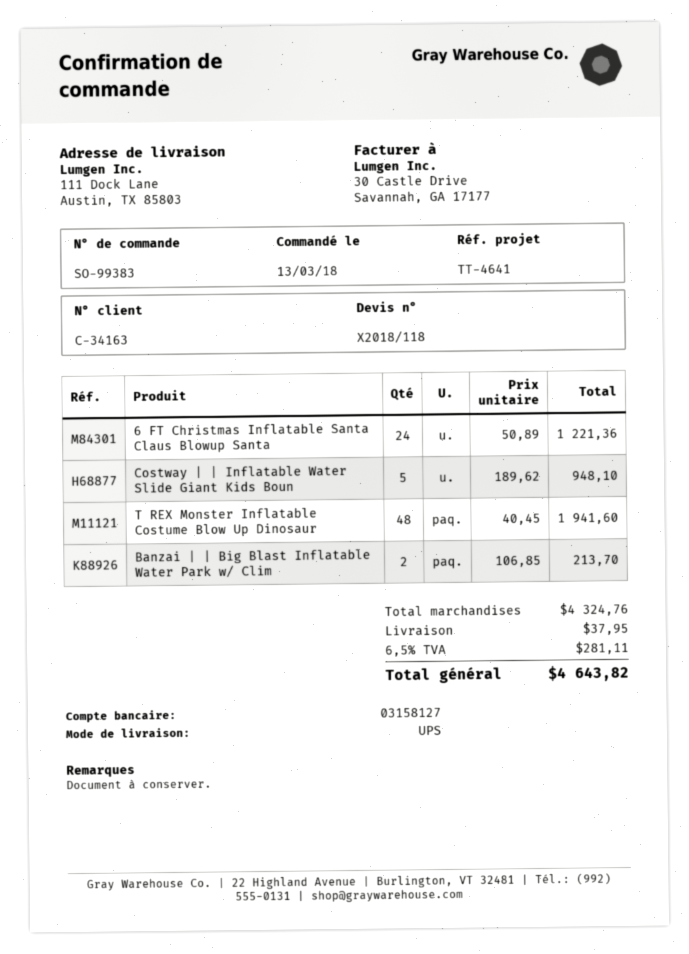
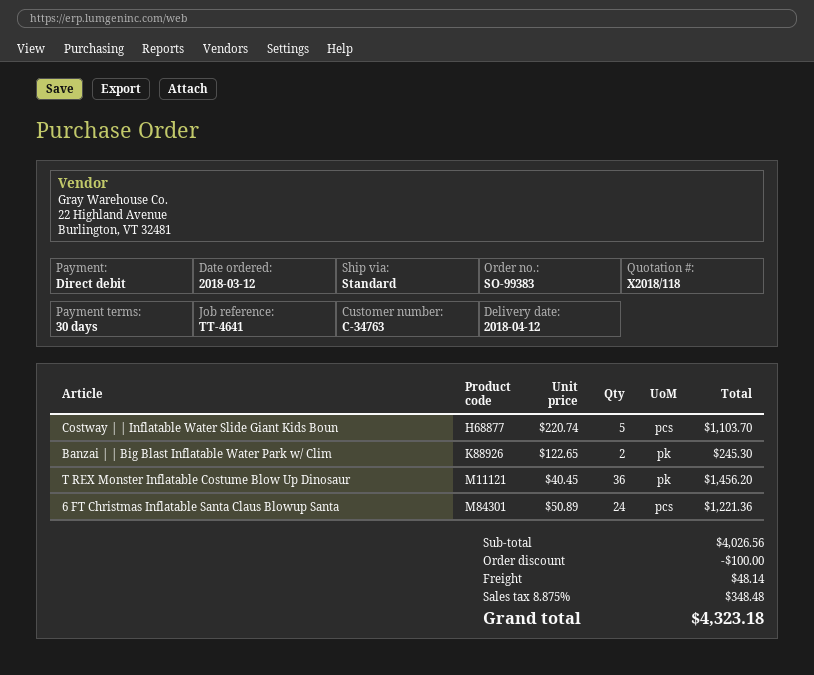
order date: 2018-03-13 -> 2018-03-12
customer number: C-34163 -> C-34763
shipping method: UPS -> standard
Costway | | Inflatable Water Slide Giant Kids Boun: 5 x 189.62 = 948.10 -> 5 x 220.74 = 1103.70
T REX Monster Inflatable Costume Blow Up Dinosaur: 48 x 40.45 = 1941.60 -> 36 x 40.45 = 1456.20
Banzai | | Big Blast Inflatable Water Park w/ Clim: 2 x 106.85 = 213.70 -> 2 x 122.65 = 245.30
subtotal: 4324.76 -> 4026.56
discount: none -> 100.00
shipping: 37.95 -> 48.14
tax: 6.5% = 281.11 -> 8.875% = 348.48
total: 4643.82 -> 4323.18

